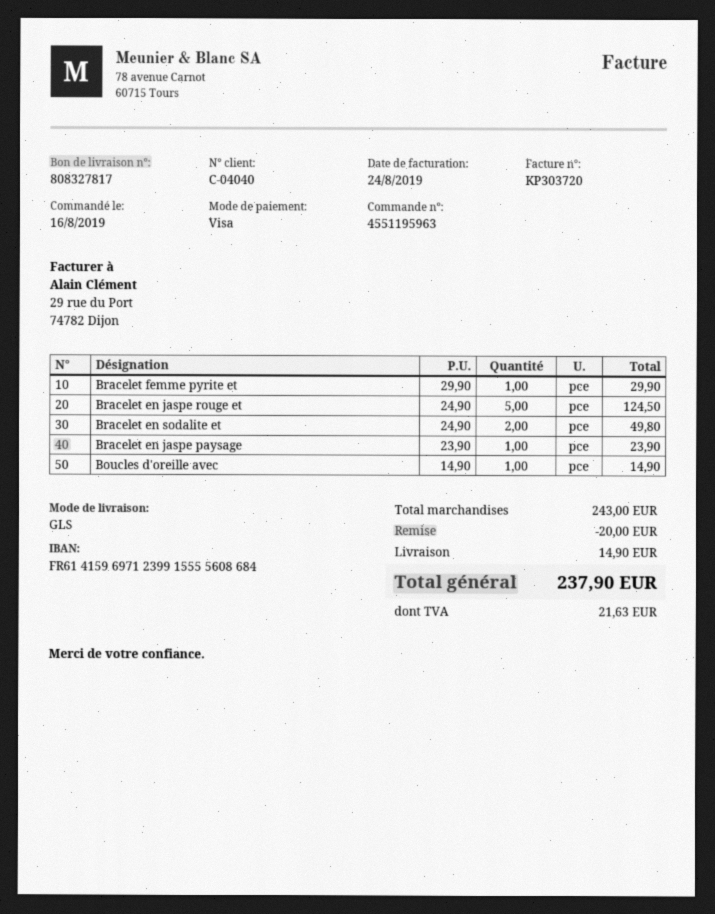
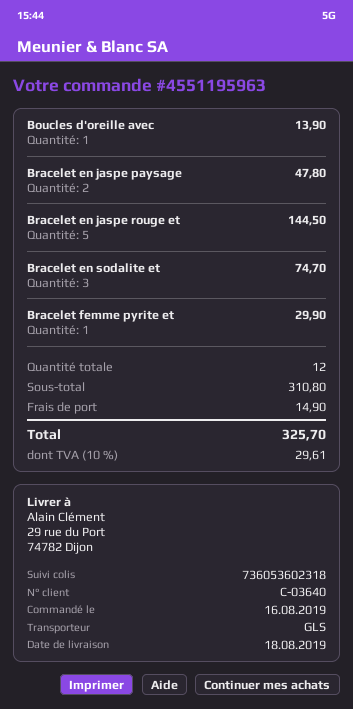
customer number: C-04040 -> C-03640
Bracelet en jaspe rouge et: 5 for 124.50 -> 5 for 144.50
Bracelet en sodalite et: 2 for 49.80 -> 3 for 74.70
Bracelet en jaspe paysage: 1 for 23.90 -> 2 for 47.80
Boucles d'oreille avec: 1 for 14.90 -> 1 for 13.90
subtotal: 243.00 -> 310.80
discount: 20.00 -> none
tax: 21.63 -> 29.61
total: 237.90 -> 325.70

